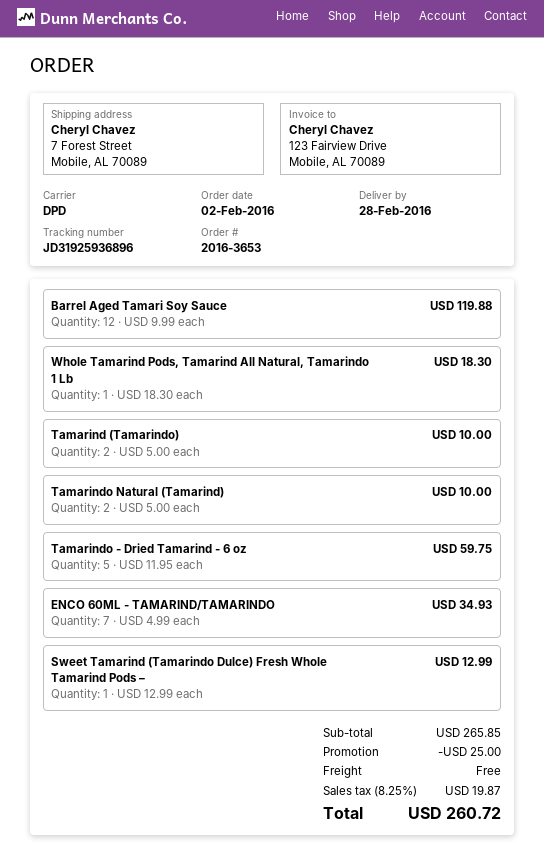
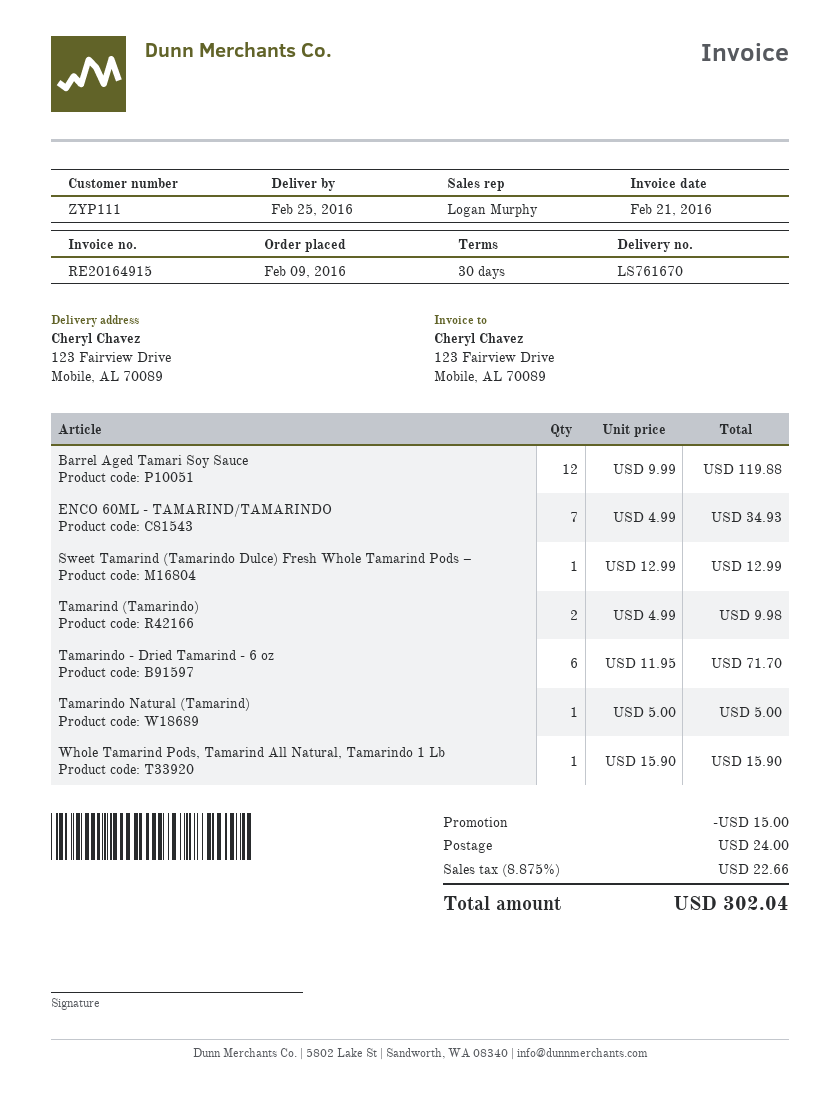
order date: 2016-02-02 -> 2016-02-09
delivery date: 2016-02-28 -> 2016-02-25
ship to: 7 Forest Street, Mobile, AL 70089 -> 123 Fairview Drive, Mobile, AL 70089
Whole Tamarind Pods, Tamarind All Natural, Tamarindo 1 Lb: 1 x 18.30 = 18.30 -> 1 x 15.90 = 15.90
Tamarind (Tamarindo): 2 x 5.00 = 10.00 -> 2 x 4.99 = 9.98
Tamarindo Natural (Tamarind): 2 x 5.00 = 10.00 -> 1 x 5.00 = 5.00
Tamarindo - Dried Tamarind - 6 oz: 5 x 11.95 = 59.75 -> 6 x 11.95 = 71.70
discount: 25.00 -> 15.00
shipping: 0.00 -> 24.00
tax: 8.25% = 19.87 -> 8.875% = 22.66
total: 260.72 -> 302.04

